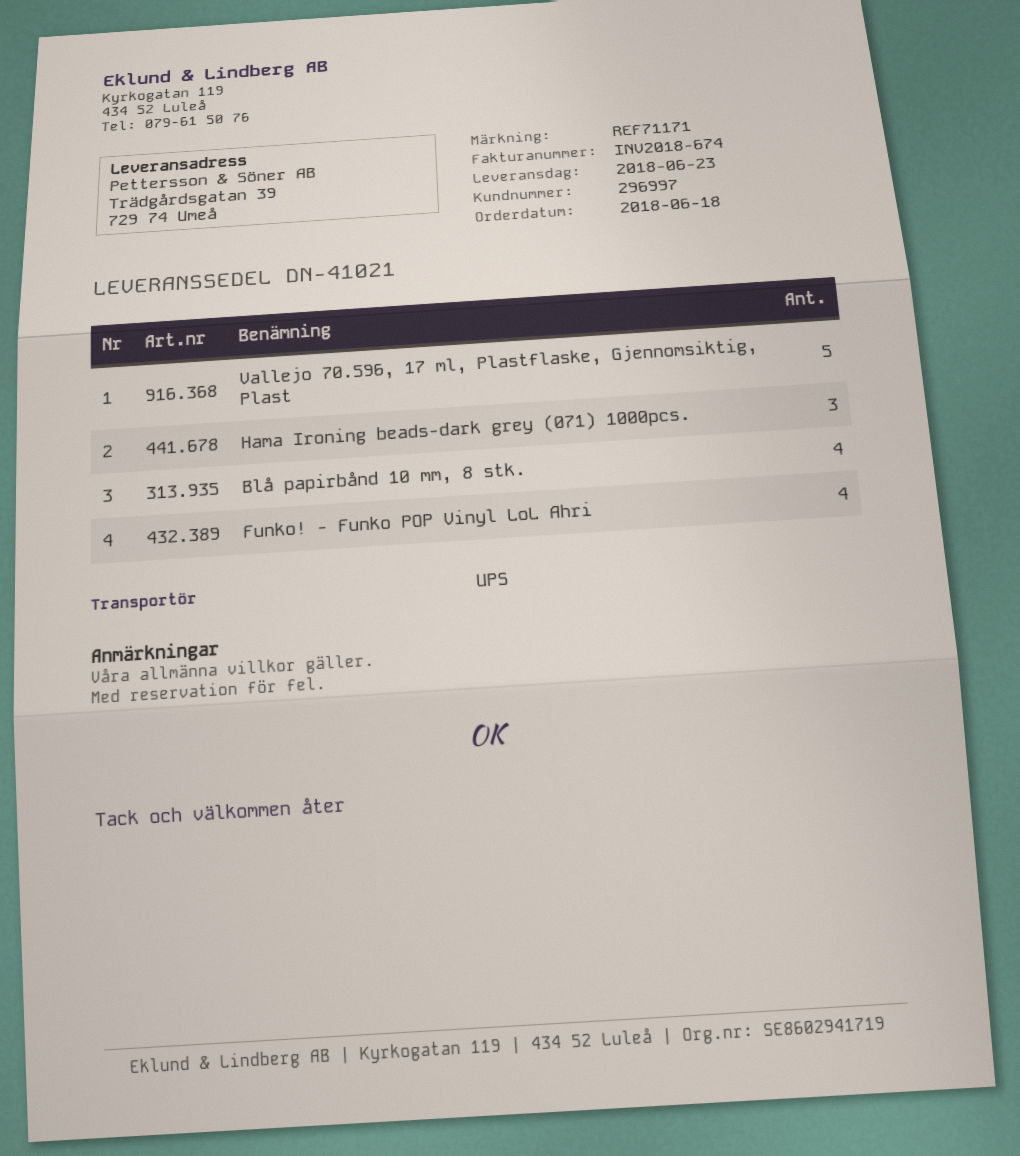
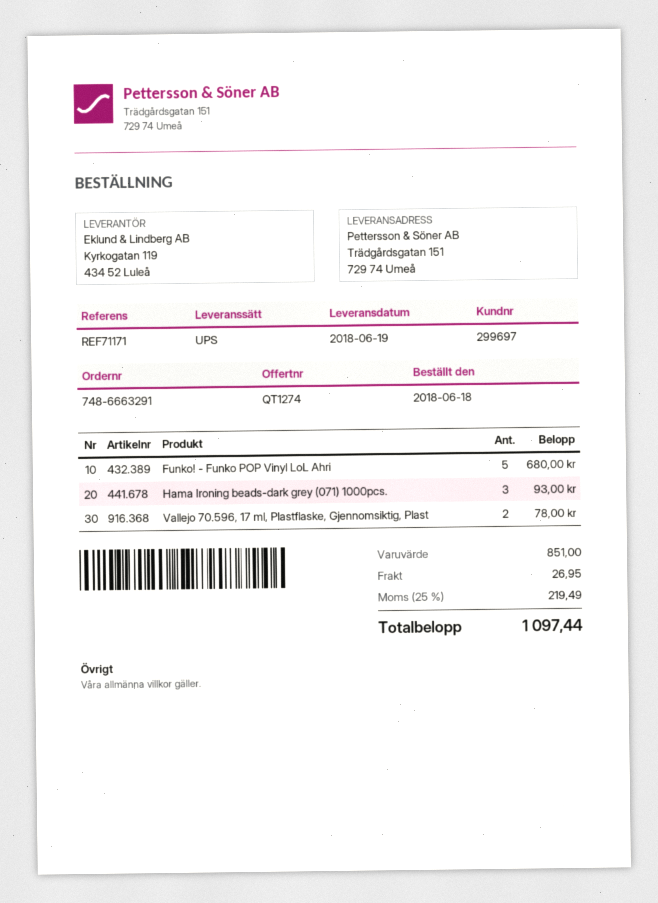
delivery date: 2018-06-23 -> 2018-06-19
customer number: 296997 -> 299697
ship to: Trädgårdsgatan 39, 729 74 Umeå -> Trädgårdsgatan 151, 729 74 Umeå
Vallejo 70.596, 17 ml, Plastflaske, Gjennomsiktig, Plast: 5 -> 2
Blå papirbånd 10 mm, 8 stk.: 4 -> none
Funko! - Funko POP Vinyl LoL Ahri: 4 -> 5

